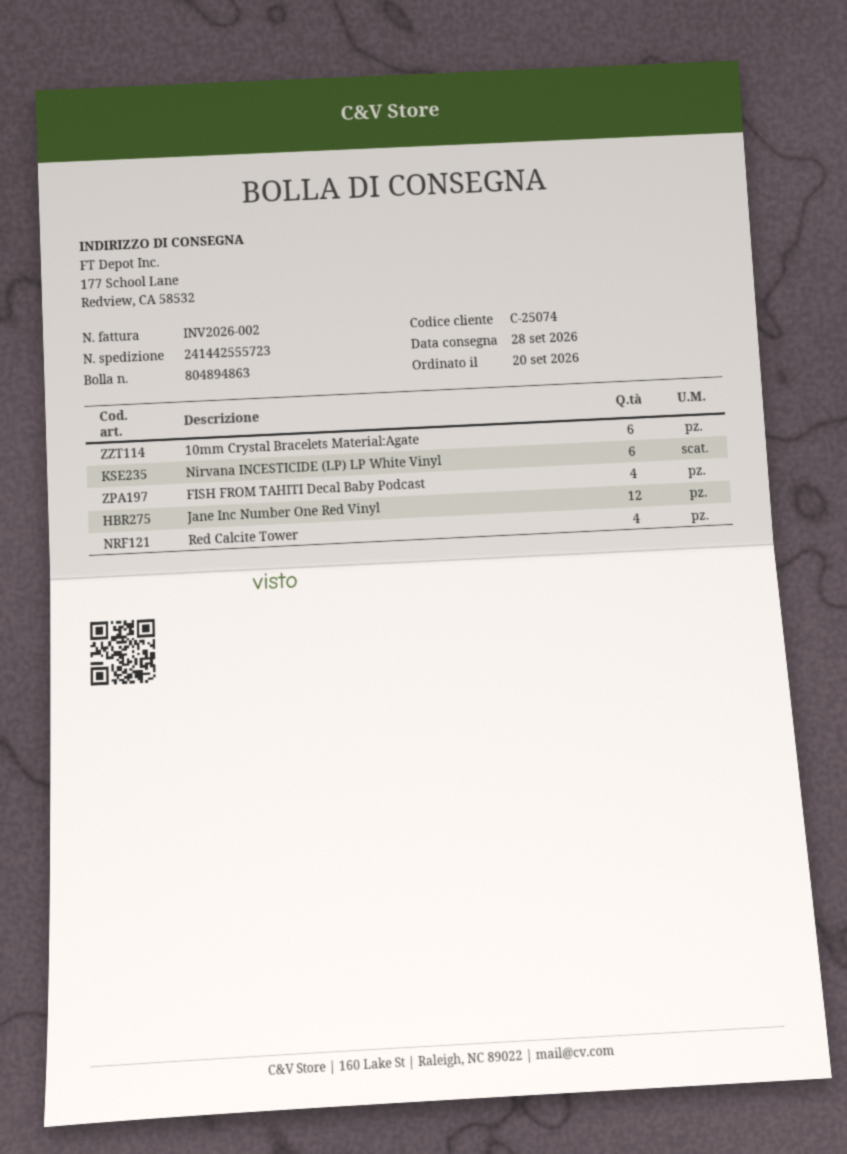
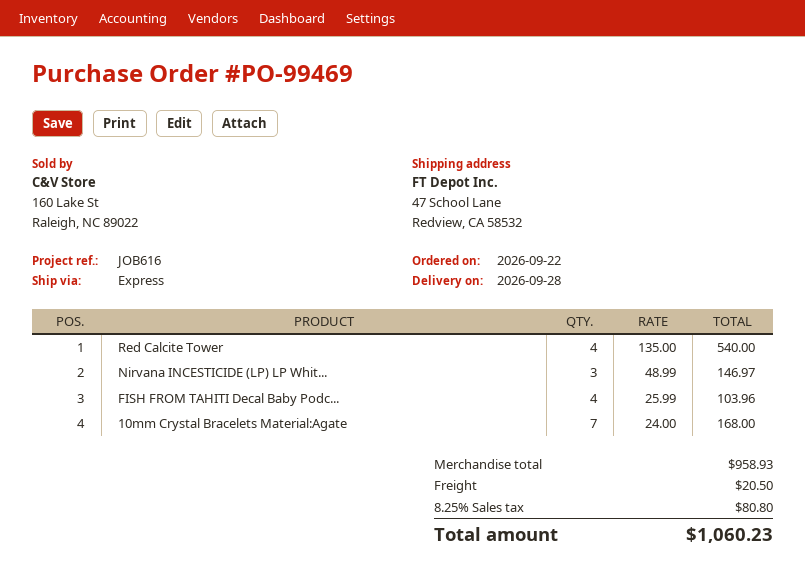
order date: 2026-09-20 -> 2026-09-22
ship to: 177 School Lane, Redview, CA 58532 -> 47 School Lane, Redview, CA 58532
10mm Crystal Bracelets Material:Agate: 6 -> 7
Nirvana INCESTICIDE (LP) LP White Vinyl: 6 -> 3
Jane Inc Number One Red Vinyl: 12 -> none

